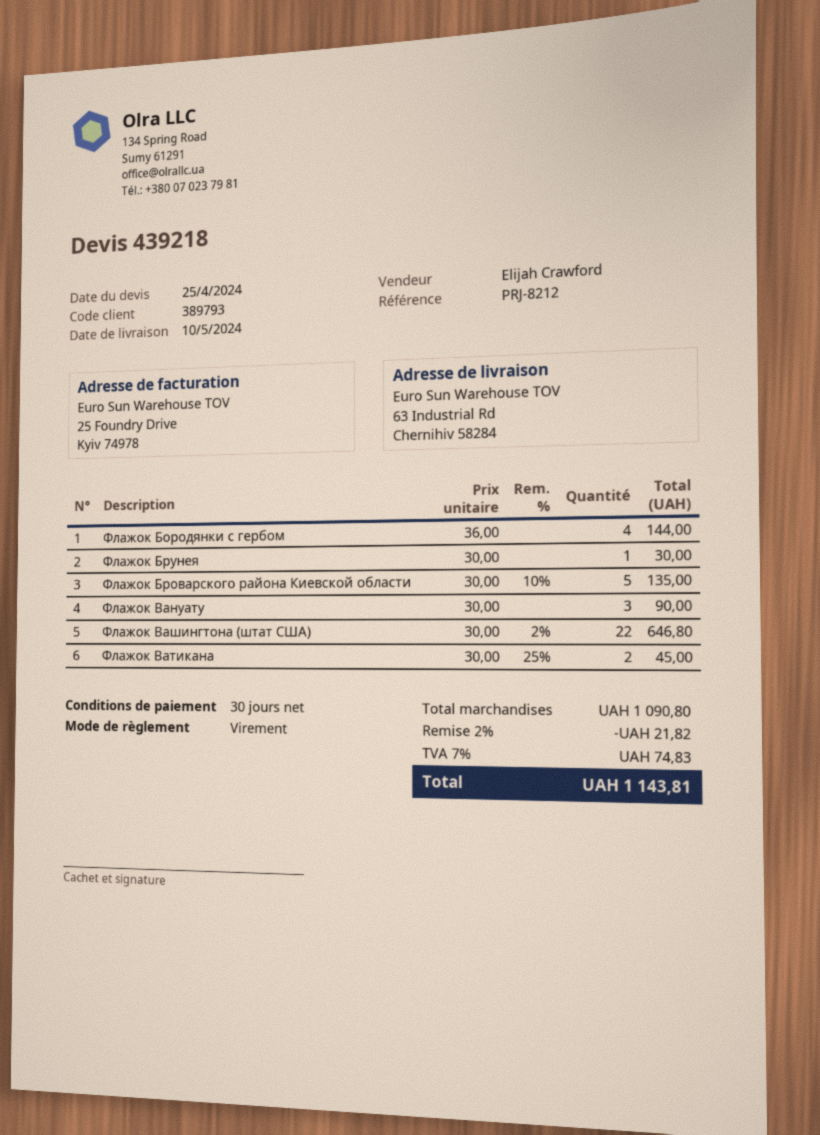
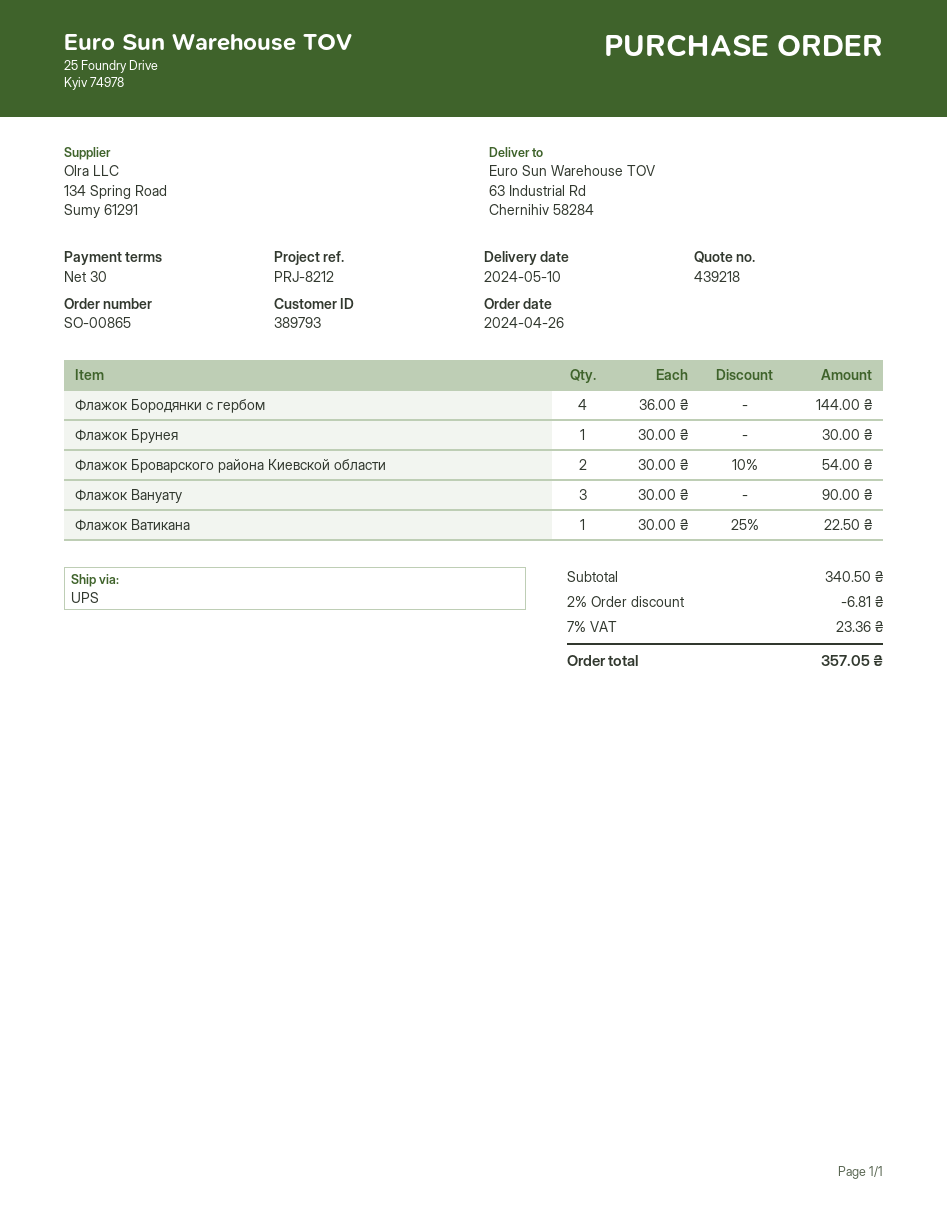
Флажок Броварского района Киевской области: 5 x 30.00 - 10% = 135.00 -> 2 x 30.00 - 10% = 54.00
Флажок Вашингтона (штат США): 22 x 30.00 - 2% = 646.80 -> none
Флажок Ватикана: 2 x 30.00 - 25% = 45.00 -> 1 x 30.00 - 25% = 22.50
subtotal: 1090.80 -> 340.50
discount: 2% = 21.82 -> 2% = 6.81
tax: 7% = 74.83 -> 7% = 23.36
total: 1143.81 -> 357.05

